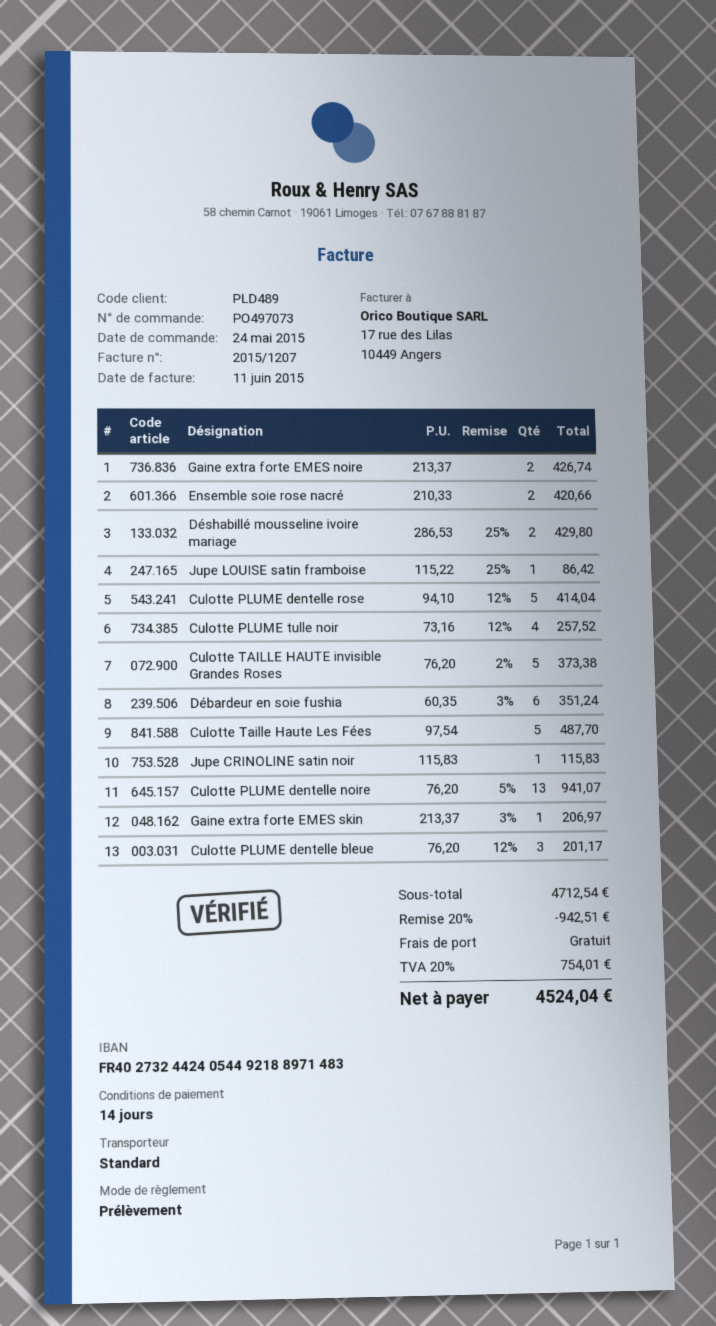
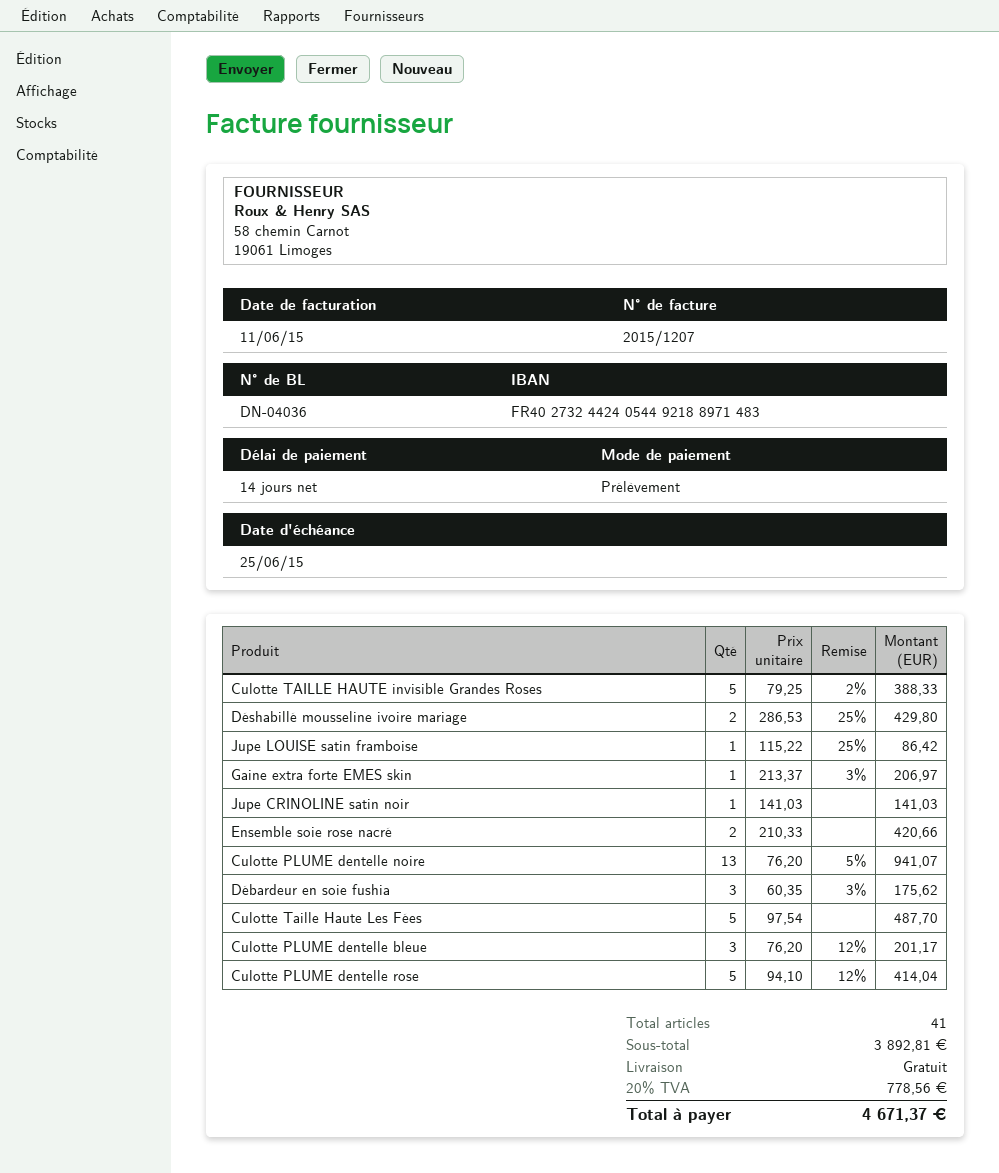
Gaine extra forte EMES noire: 2 x 213.37 = 426.74 -> none
Culotte PLUME tulle noir: 4 x 73.16 - 12% = 257.52 -> none
Culotte TAILLE HAUTE invisible Grandes Roses: 5 x 76.20 - 2% = 373.38 -> 5 x 79.25 - 2% = 388.33
Débardeur en soie fushia: 6 x 60.35 - 3% = 351.24 -> 3 x 60.35 - 3% = 175.62
Jupe CRINOLINE satin noir: 1 x 115.83 = 115.83 -> 1 x 141.03 = 141.03
subtotal: 4712.54 -> 3892.81
discount: 20% = 942.51 -> none
tax: 20% = 754.01 -> 20% = 778.56
total: 4524.04 -> 4671.37

